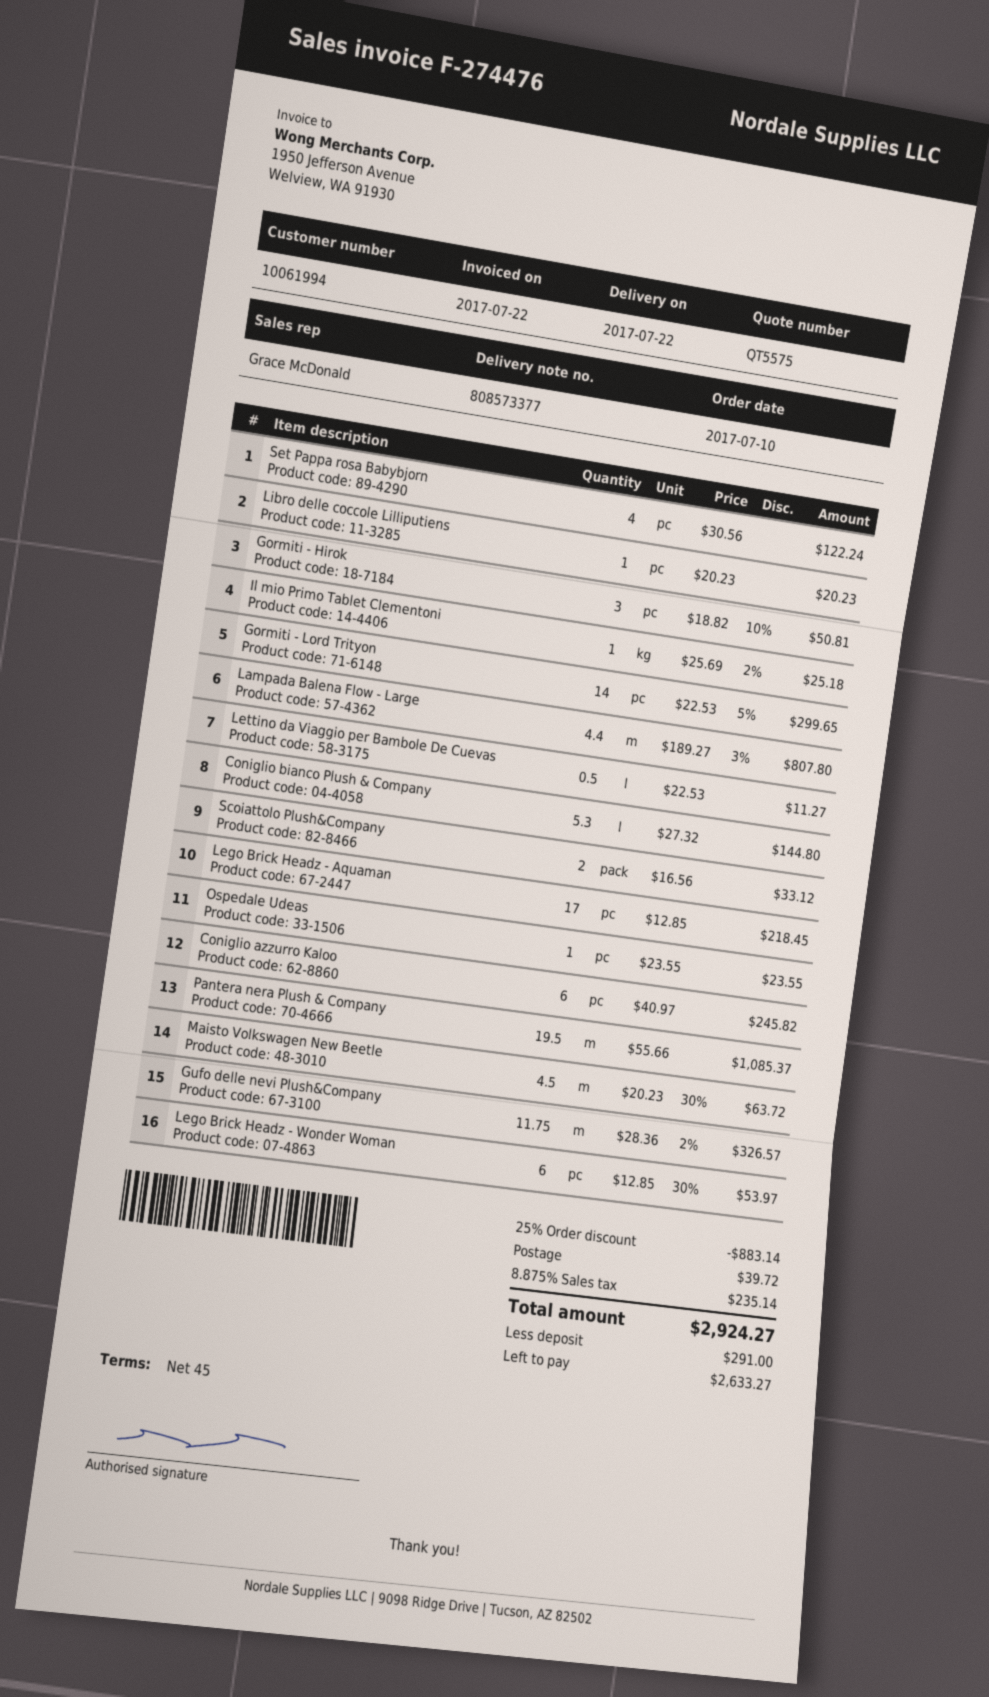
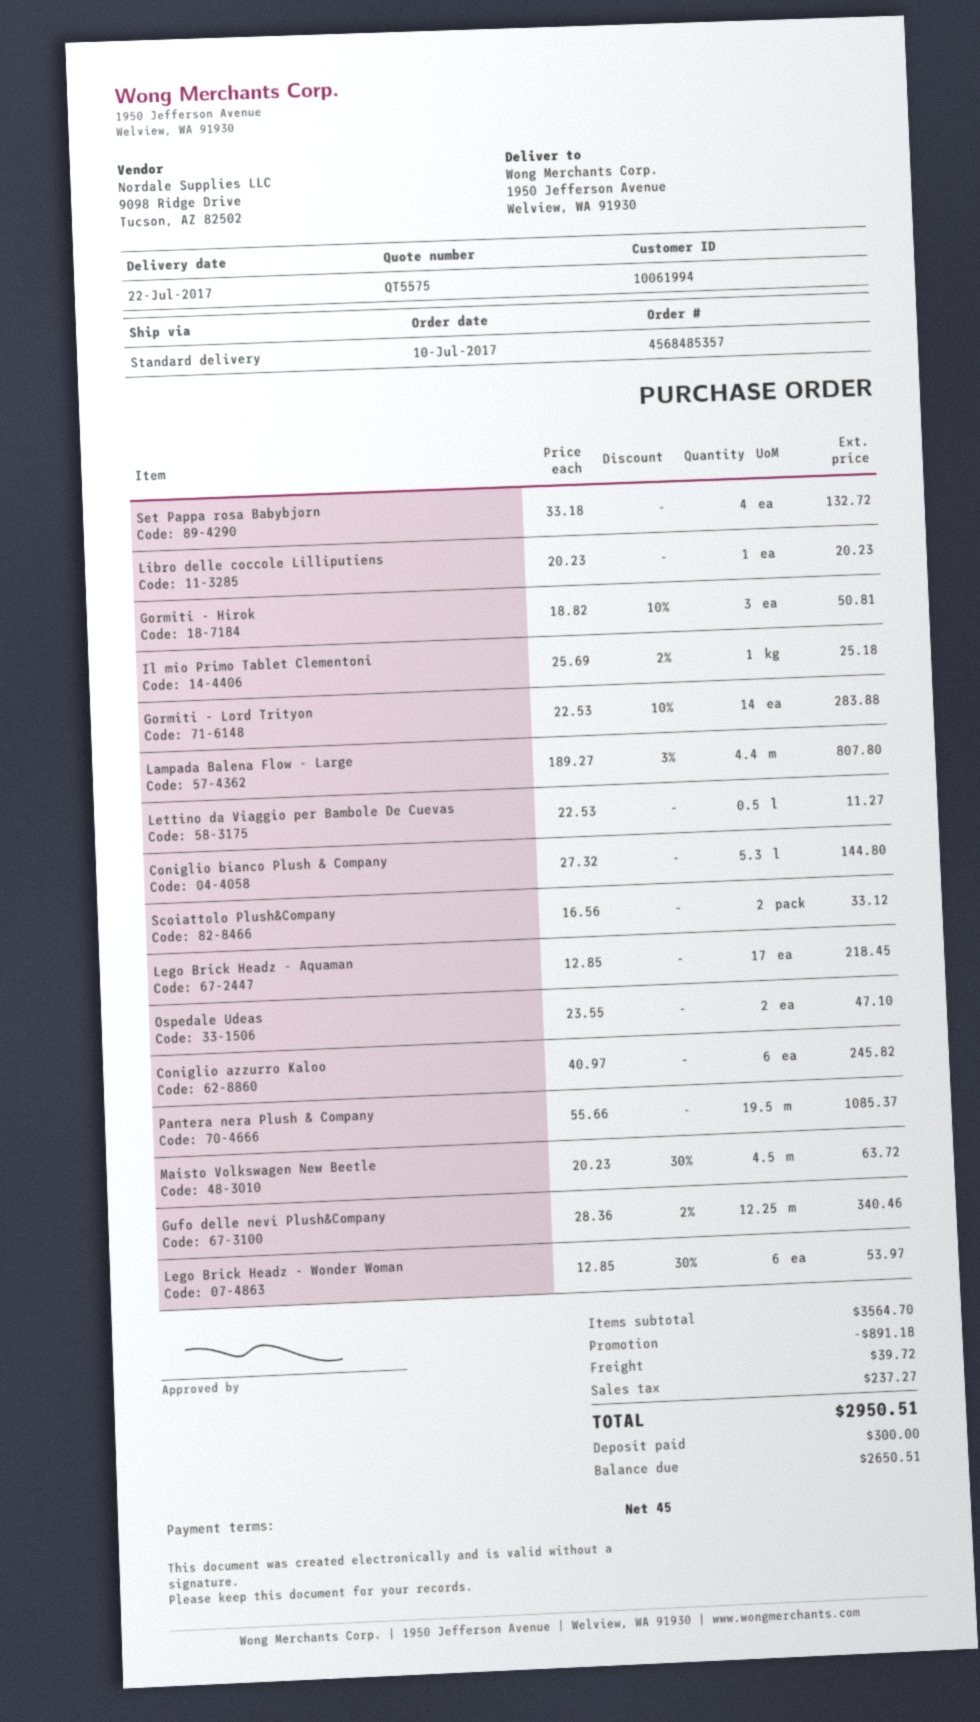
Set Pappa rosa Babybjorn: 4 x 30.56 = 122.24 -> 4 x 33.18 = 132.72
Gormiti - Lord Trityon: 14 x 22.53 - 5% = 299.65 -> 14 x 22.53 - 10% = 283.88
Ospedale Udeas: 1 x 23.55 = 23.55 -> 2 x 23.55 = 47.10
Gufo delle nevi Plush&Company: 11.75 x 28.36 - 2% = 326.57 -> 12.25 x 28.36 - 2% = 340.46
discount: 883.14 -> 891.18
tax: 235.14 -> 237.27
total: 2924.27 -> 2950.51
deposit: 291.00 -> 300.00
balance: 2633.27 -> 2650.51

